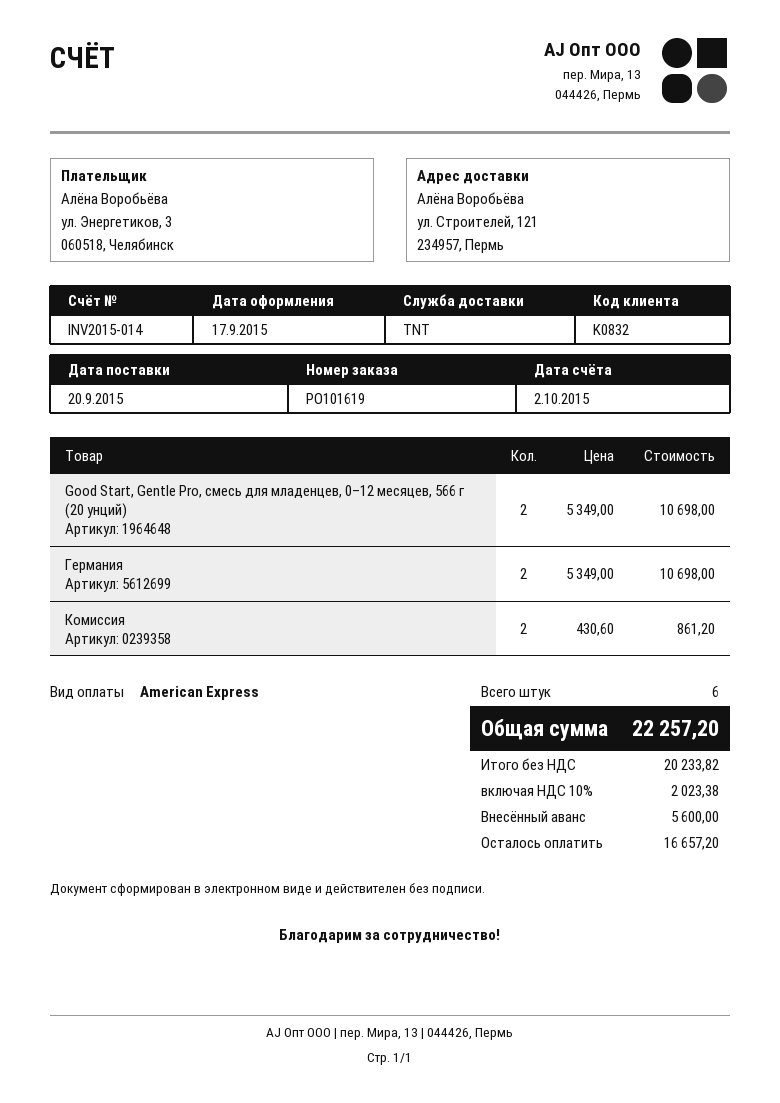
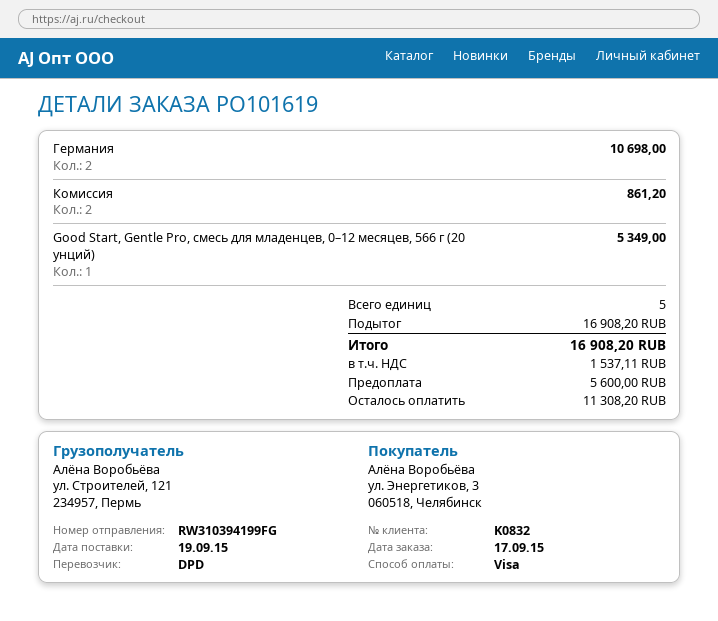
delivery date: 2015-09-20 -> 2015-09-19
payment method: American Express -> Visa
shipping method: TNT -> DPD
Good Start, Gentle Pro, смесь для младенцев, 0–12 месяцев, 566 г (20 унций): 2 for 10698.00 -> 1 for 5349.00
total quantity: 6 -> 5
tax: 2023.38 -> 1537.11
total: 22257.20 -> 16908.20
balance: 16657.20 -> 11308.20

